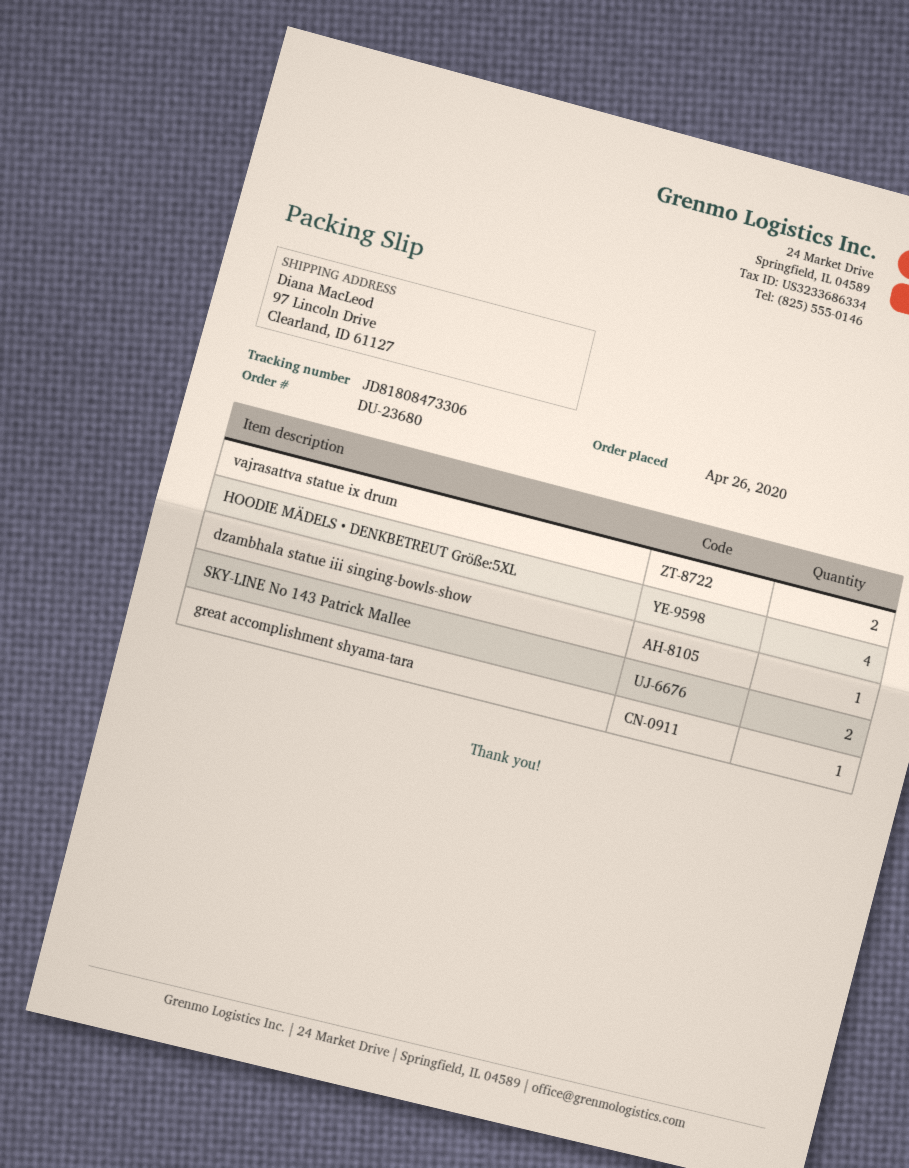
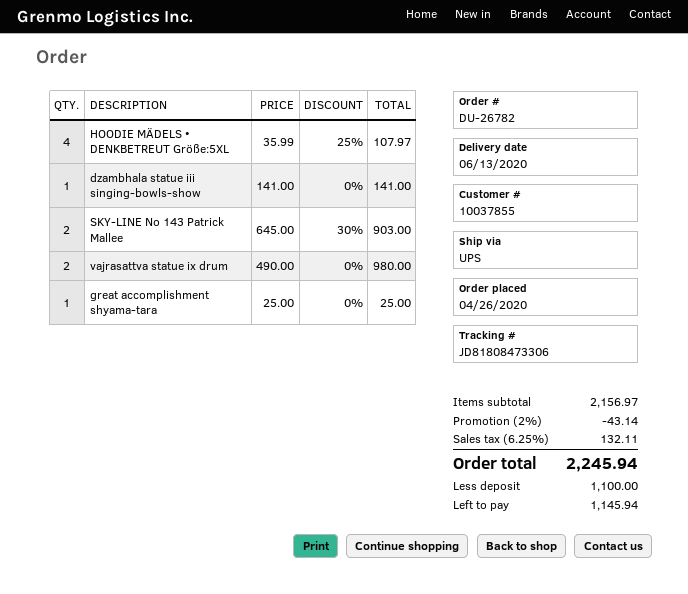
order number: DU-23680 -> DU-26782

